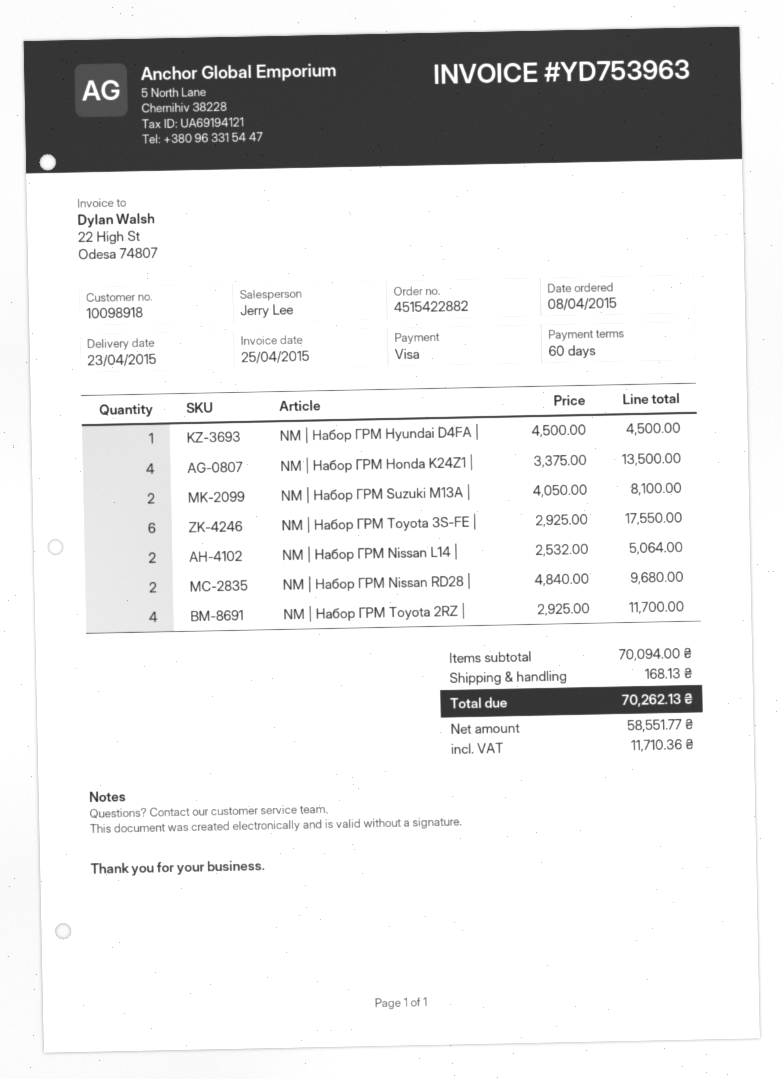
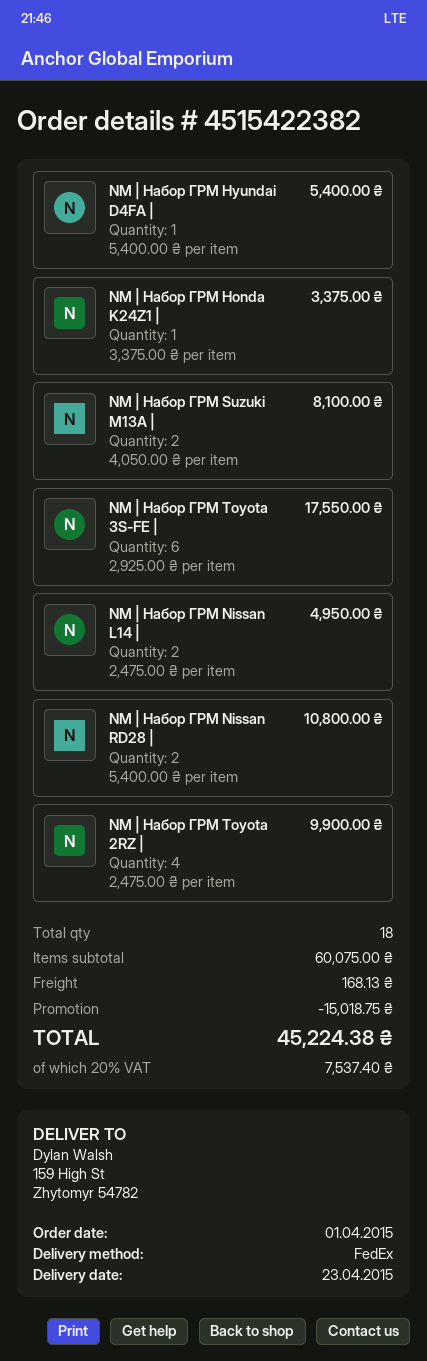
order number: 4515422882 -> 4515422382
order date: 2015-04-08 -> 2015-04-01
NM | Набор ГРМ Hyundai D4FA |: 1 x 4500.00 = 4500.00 -> 1 x 5400.00 = 5400.00
NM | Набор ГРМ Honda K24Z1 |: 4 x 3375.00 = 13500.00 -> 1 x 3375.00 = 3375.00
NM | Набор ГРМ Nissan L14 |: 2 x 2532.00 = 5064.00 -> 2 x 2475.00 = 4950.00
NM | Набор ГРМ Nissan RD28 |: 2 x 4840.00 = 9680.00 -> 2 x 5400.00 = 10800.00
NM | Набор ГРМ Toyota 2RZ |: 4 x 2925.00 = 11700.00 -> 4 x 2475.00 = 9900.00
subtotal: 70094.00 -> 60075.00
discount: none -> 15018.75
tax: 11710.36 -> 7537.40
total: 70262.13 -> 45224.38

